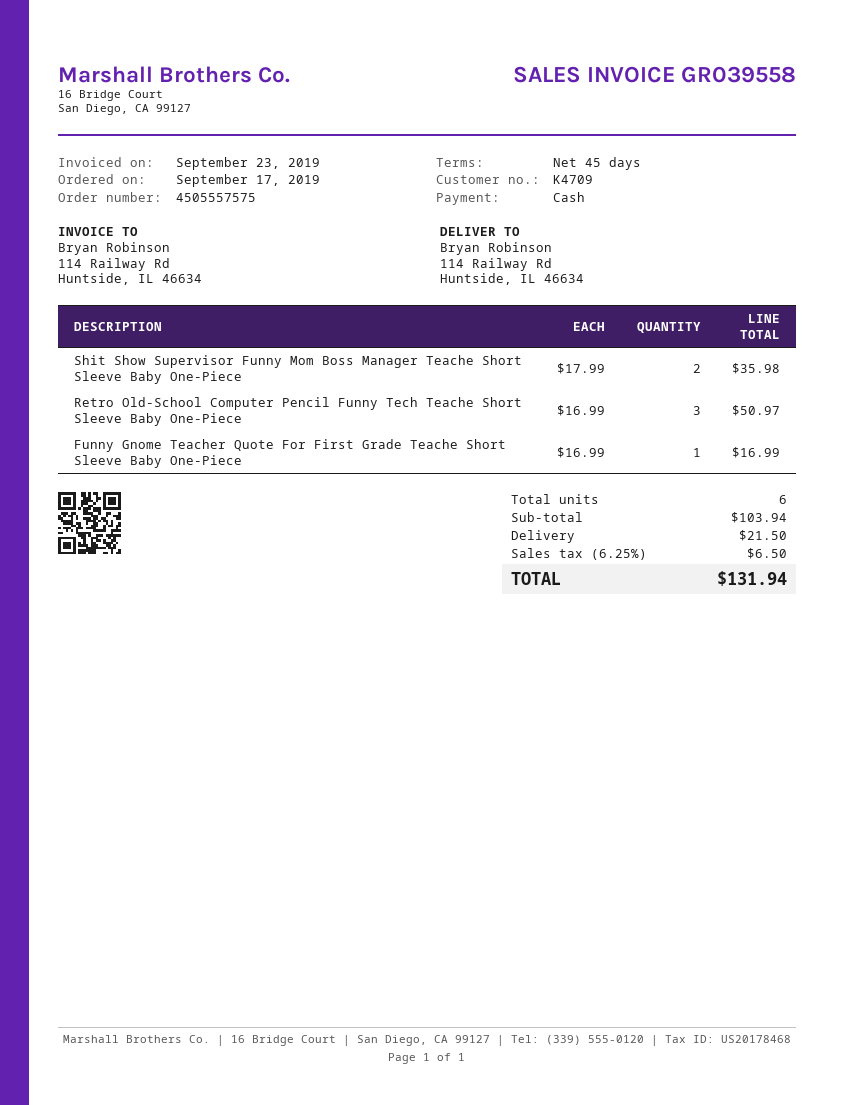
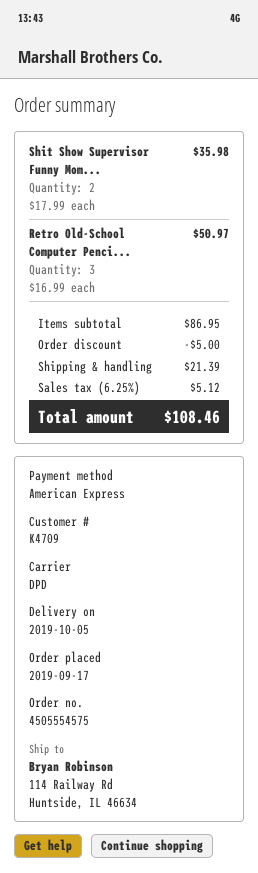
order number: 4505557575 -> 4505554575
payment method: cash -> American Express
Funny Gnome Teacher Quote For First Grade Teache Short Sleeve Baby One-Piece: 1 x 16.99 = 16.99 -> none
subtotal: 103.94 -> 86.95
discount: none -> 5.00
shipping: 21.50 -> 21.39
tax: 6.25% = 6.50 -> 6.25% = 5.12
total: 131.94 -> 108.46

